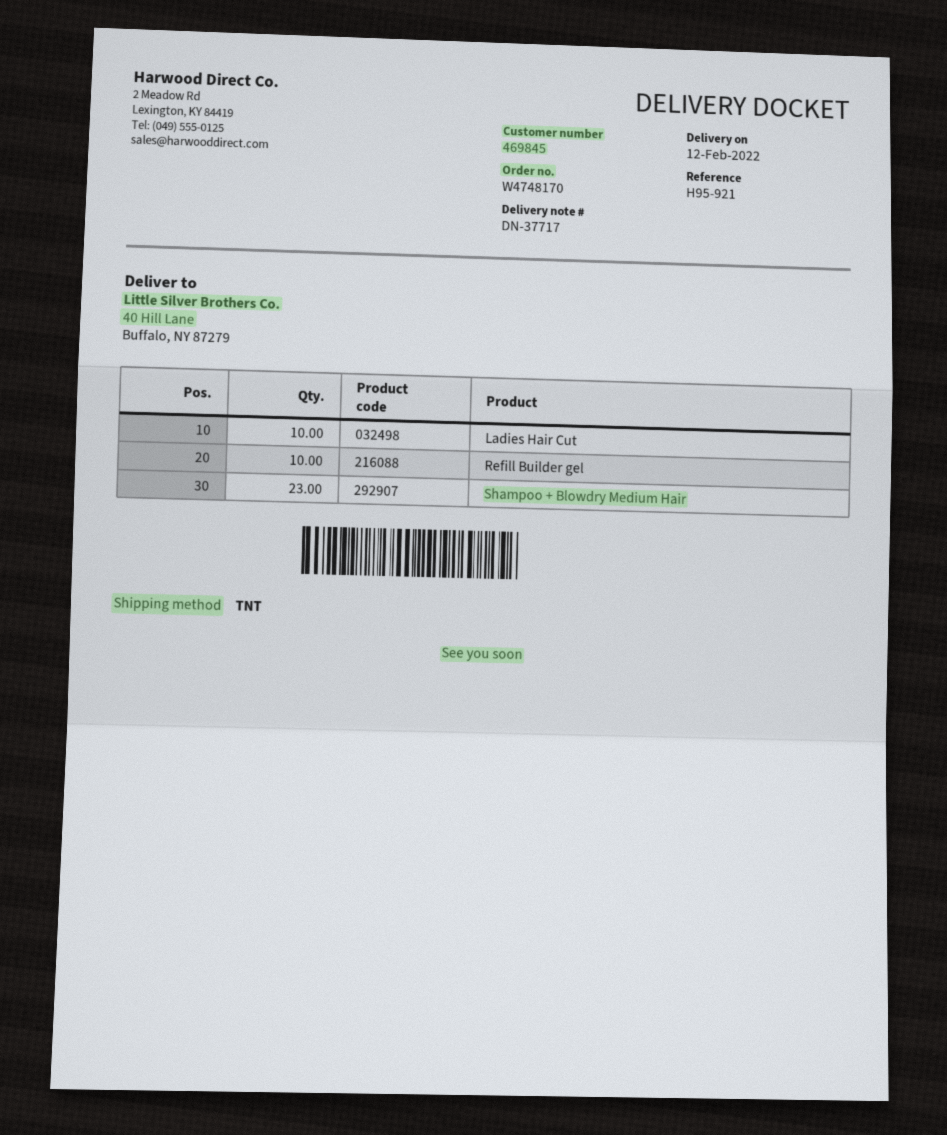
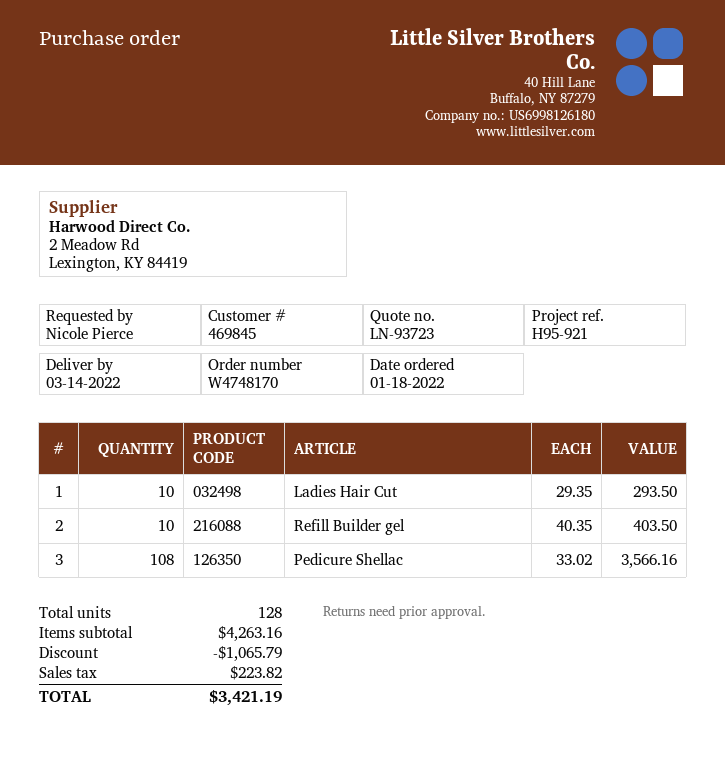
delivery date: 2022-02-12 -> 2022-03-14
Shampoo + Blowdry Medium Hair: 23 -> none
Pedicure Shellac: none -> 108

